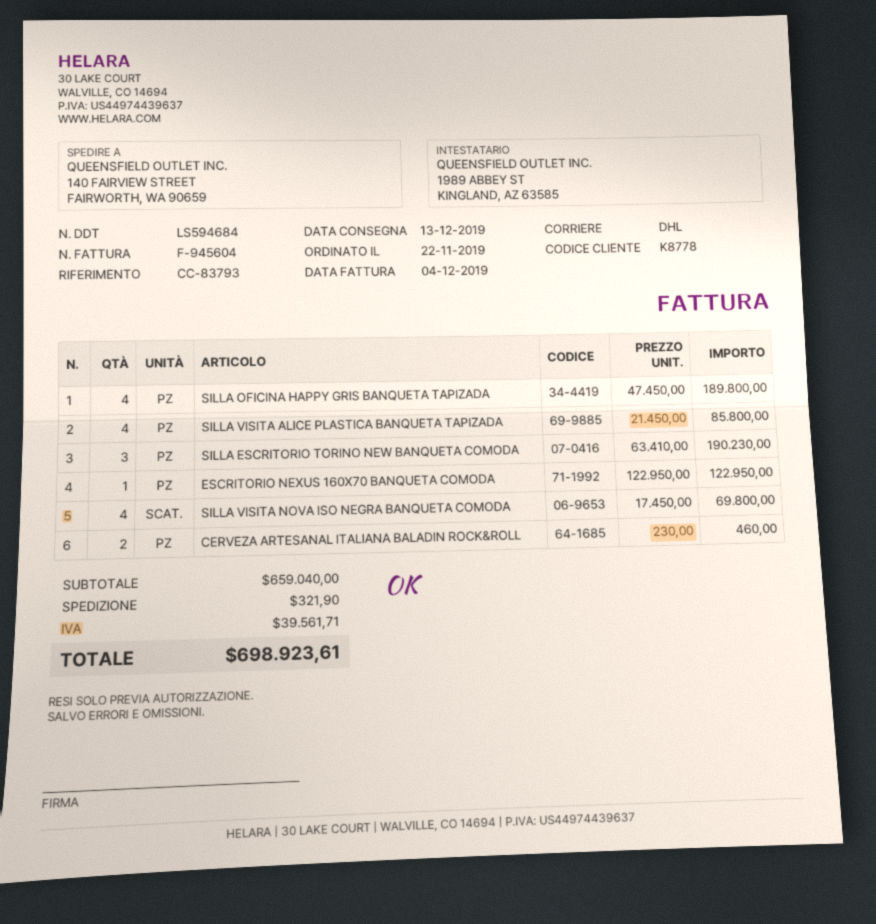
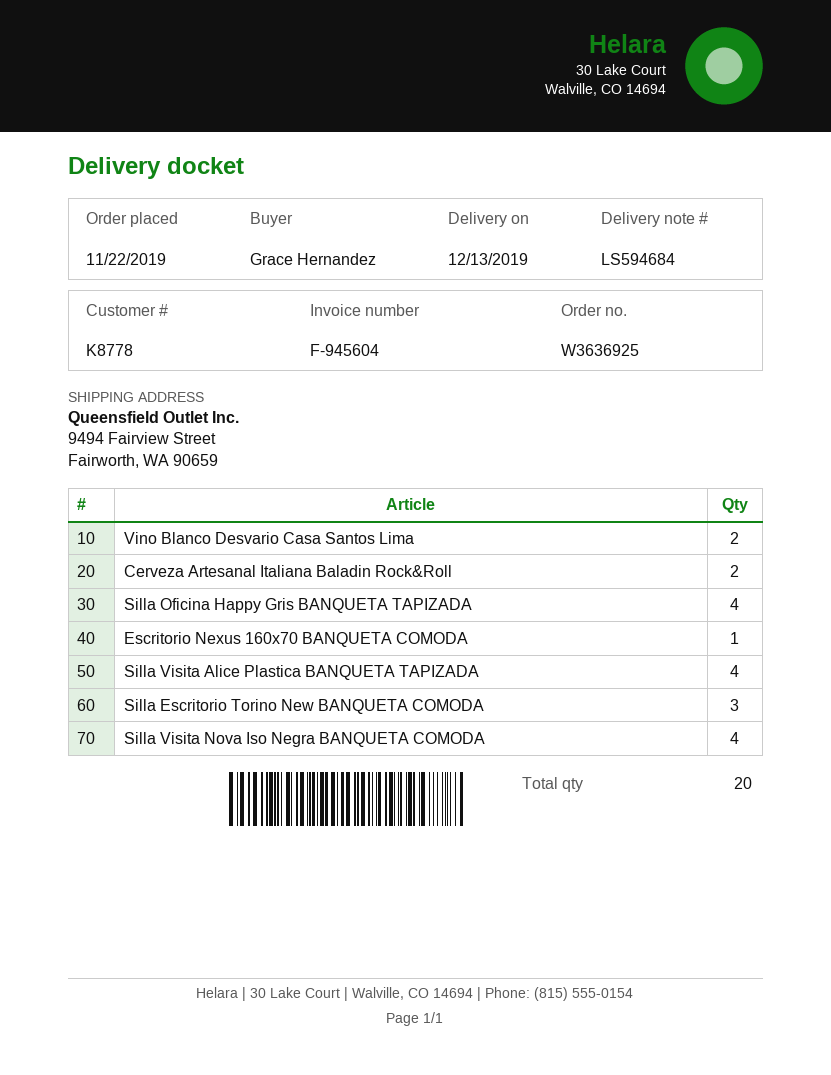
ship to: 140 FAIRVIEW STREET, FAIRWORTH, WA 90659 -> 9494 Fairview Street, Fairworth, WA 90659
Vino Blanco Desvario Casa Santos Lima: none -> 2

